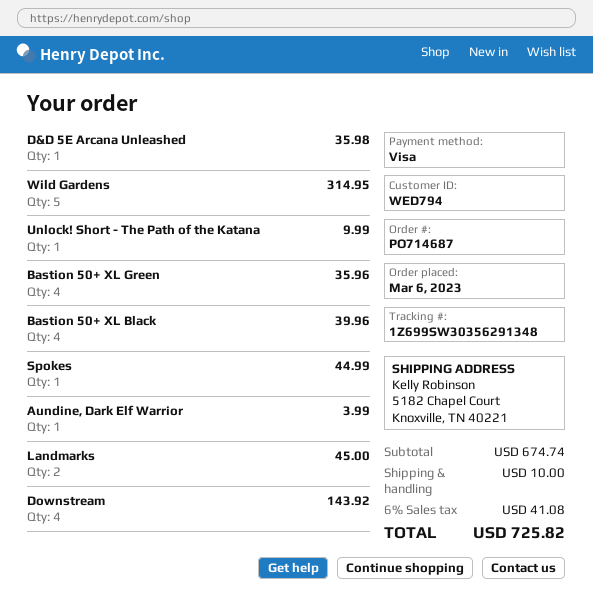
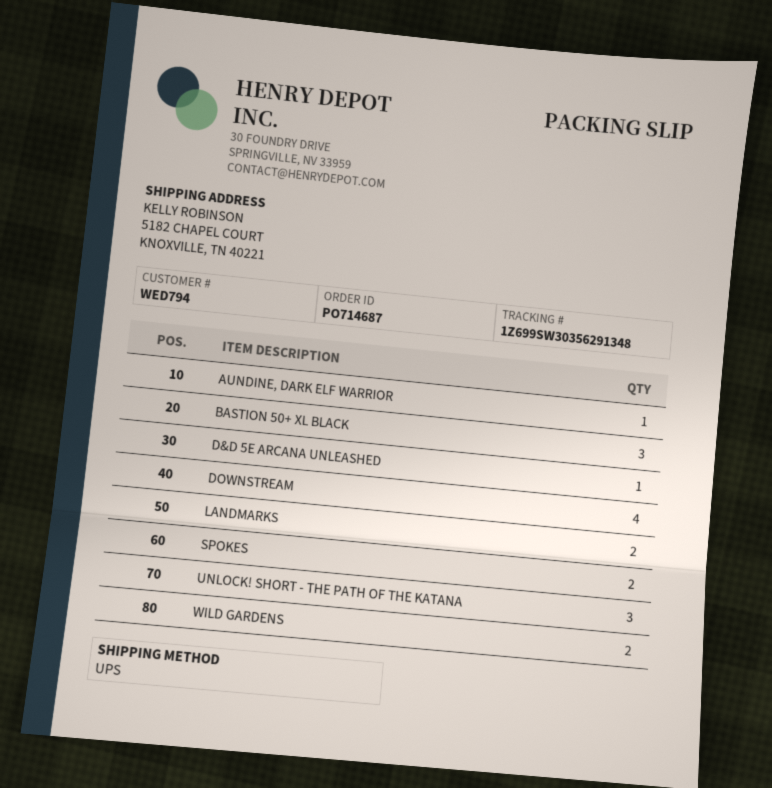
Wild Gardens: 5 -> 2
Unlock! Short - The Path of the Katana: 1 -> 3
Bastion 50+ XL Green: 4 -> none
Bastion 50+ XL Black: 4 -> 3
Spokes: 1 -> 2

